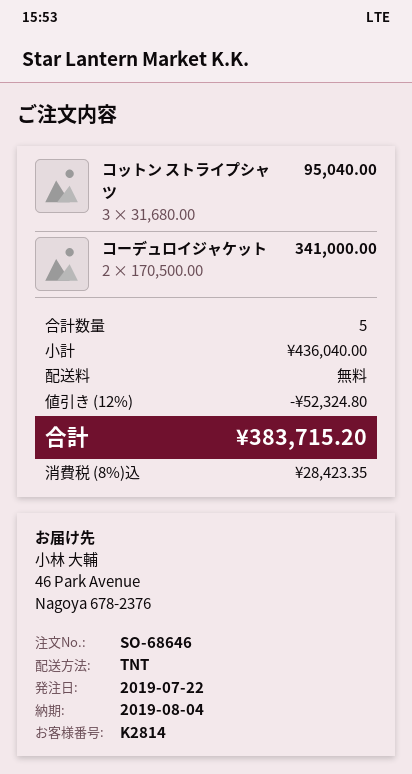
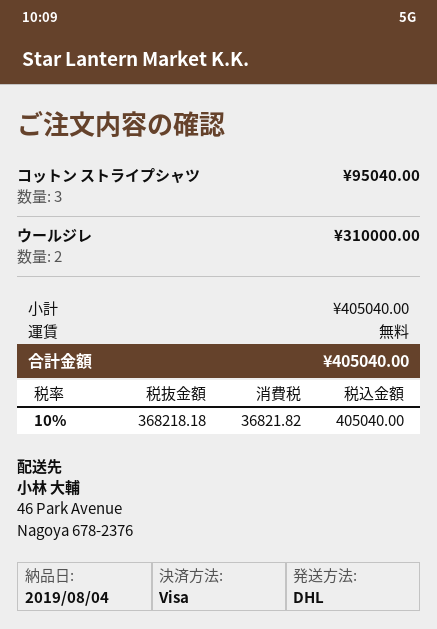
shipping method: TNT -> DHL
コーデュロイジャケット: 2 for 341000.00 -> none
ウールジレ: none -> 2 for 310000.00
subtotal: 436040.00 -> 405040.00
discount: 12% = 52324.80 -> none
tax: 8% = 28423.35 -> 10% = 36821.82
total: 383715.20 -> 405040.00

